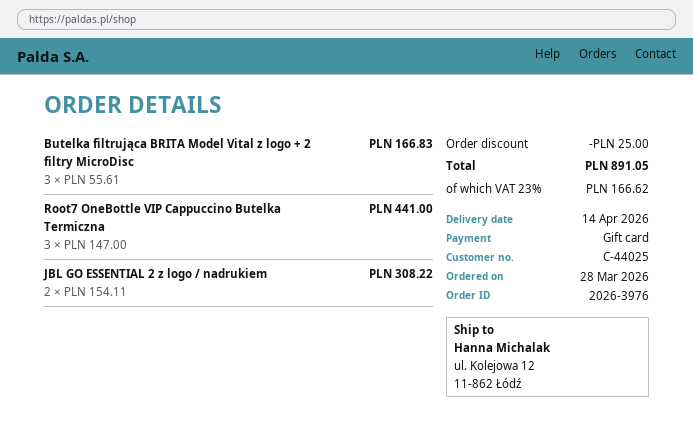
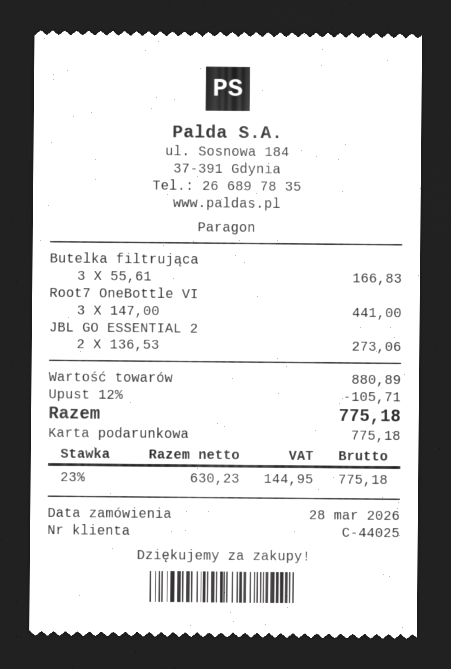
JBL GO ESSENTIAL 2 z logo / nadrukiem: 2 x 154.11 = 308.22 -> 2 x 136.53 = 273.06
discount: 25.00 -> 105.71
tax: 23% = 166.62 -> 23% = 144.95
total: 891.05 -> 775.18

